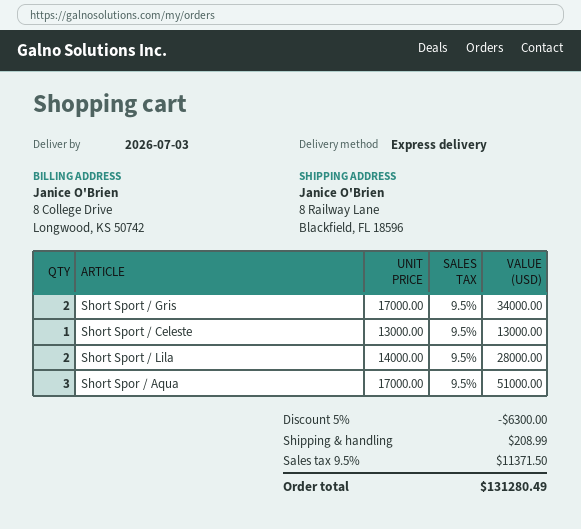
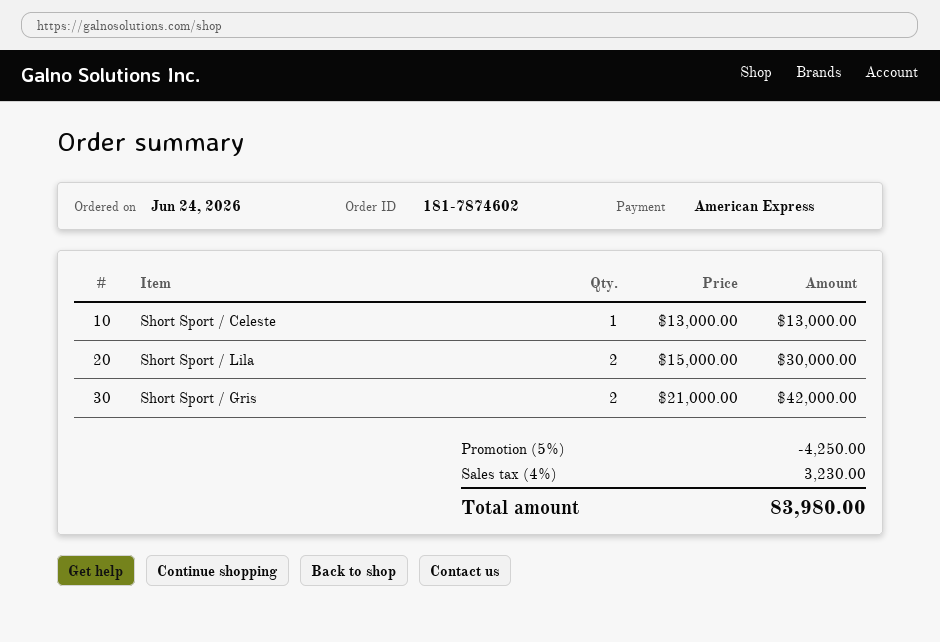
Short Sport / Gris: 2 x 17000.00 = 34000.00 -> 2 x 21000.00 = 42000.00
Short Sport / Lila: 2 x 14000.00 = 28000.00 -> 2 x 15000.00 = 30000.00
Short Spor / Aqua: 3 x 17000.00 = 51000.00 -> none
discount: 5% = 6300.00 -> 5% = 4250.00
shipping: 208.99 -> none
tax: 9.5% = 11371.50 -> 4% = 3230.00
total: 131280.49 -> 83980.00

